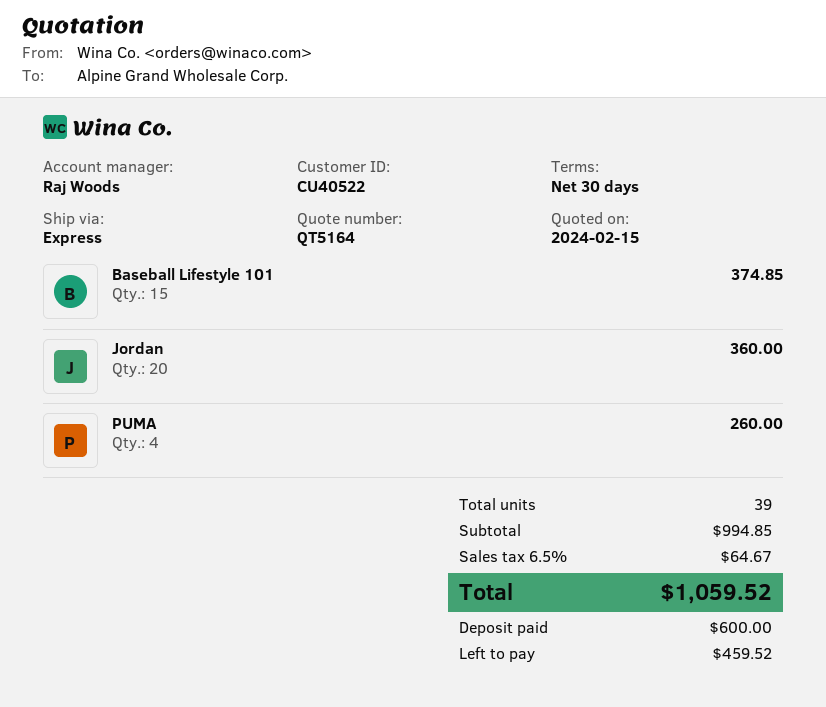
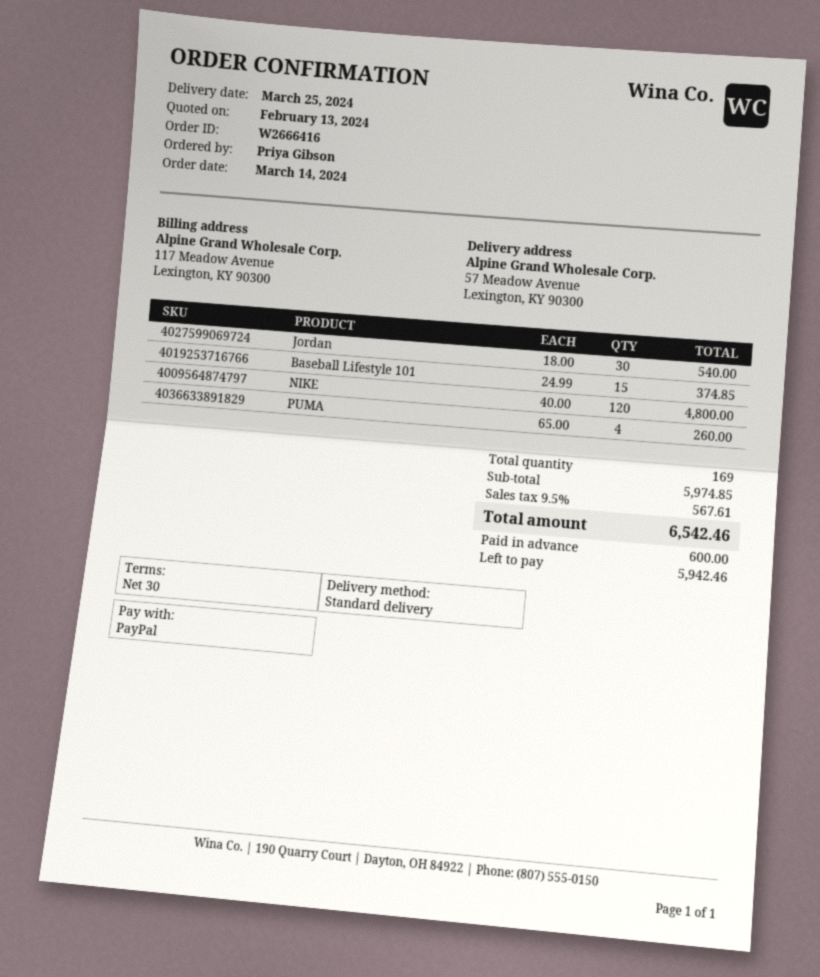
quote date: 2024-02-15 -> 2024-02-13
shipping method: express -> standard
Jordan: 20 for 360.00 -> 30 for 540.00
NIKE: none -> 120 for 4800.00
total quantity: 39 -> 169
subtotal: 994.85 -> 5974.85
tax: 6.5% = 64.67 -> 9.5% = 567.61
total: 1059.52 -> 6542.46
balance: 459.52 -> 5942.46

